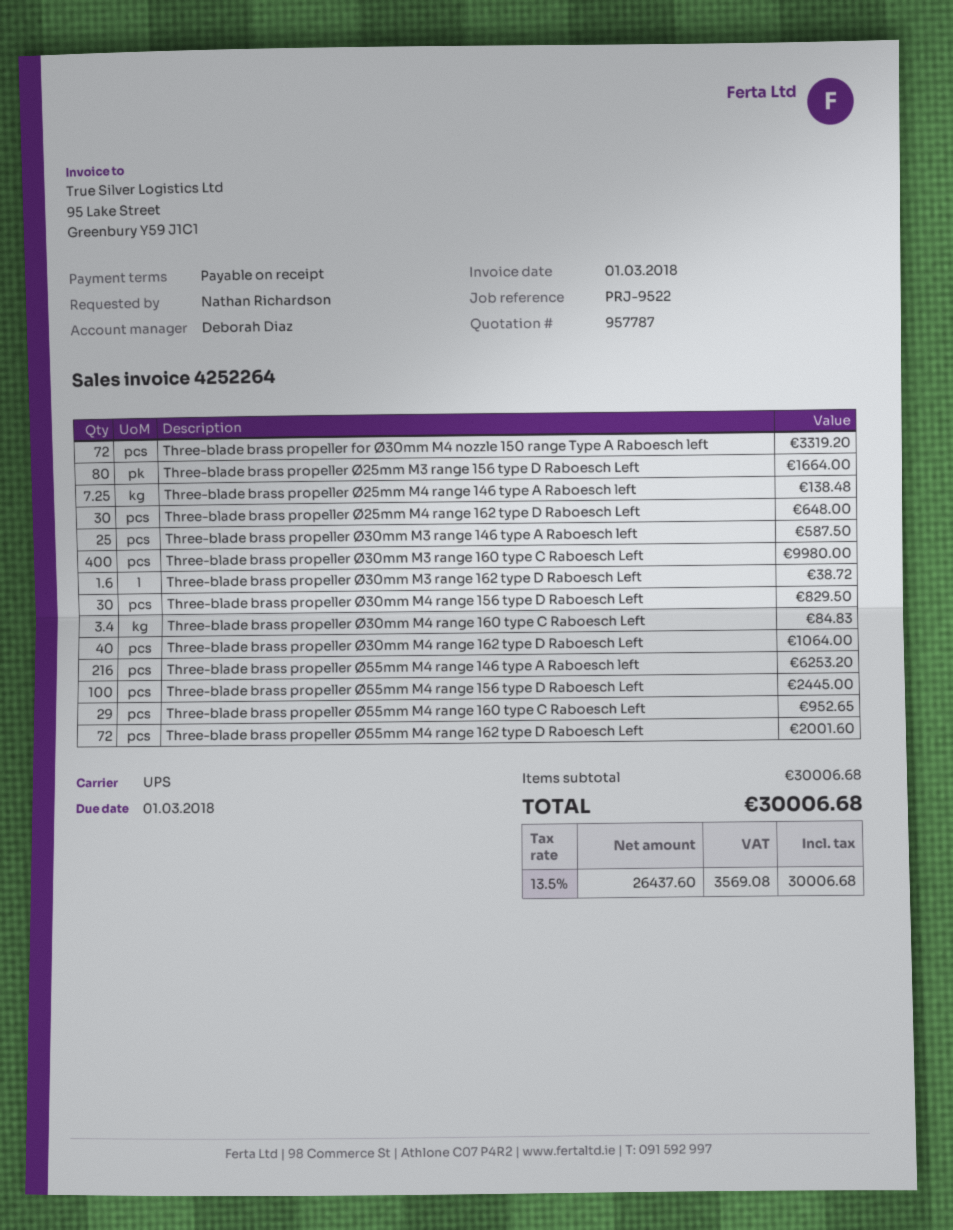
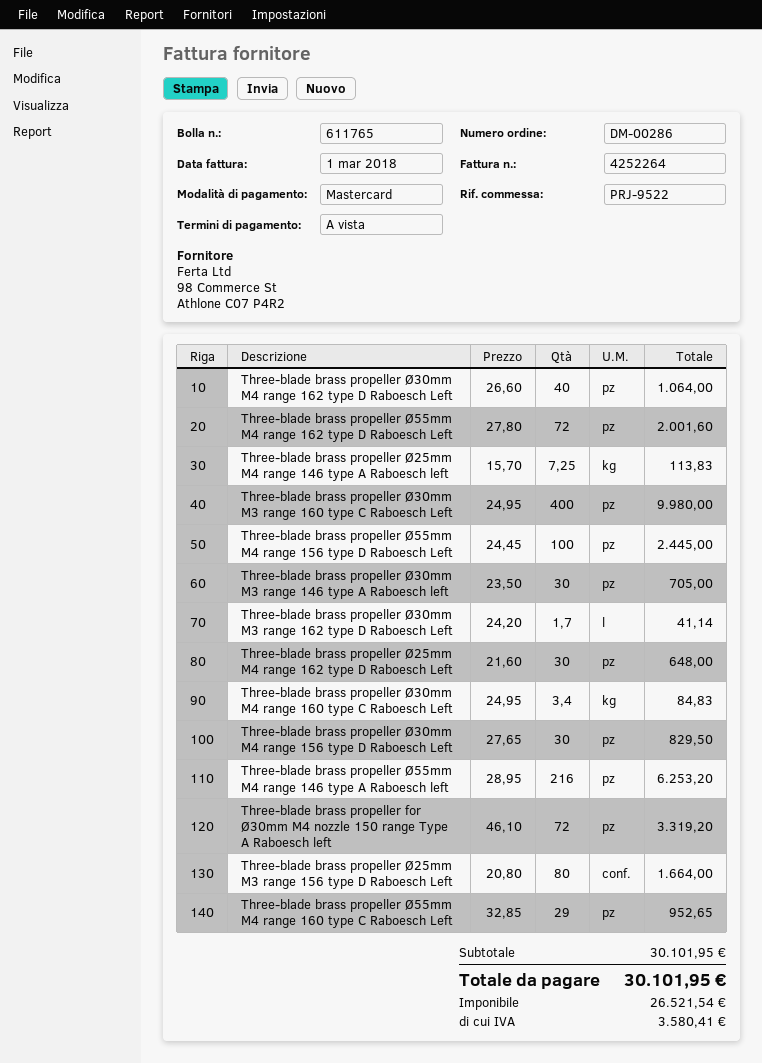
Three-blade brass propeller Ø25mm M4 range 146 type A Raboesch left: 7.25 for 138.48 -> 7.25 for 113.83
Three-blade brass propeller Ø30mm M3 range 146 type A Raboesch left: 25 for 587.50 -> 30 for 705.00
Three-blade brass propeller Ø30mm M3 range 162 type D Raboesch Left: 1.6 for 38.72 -> 1.7 for 41.14
subtotal: 30006.68 -> 30101.95
net: 26437.60 -> 26521.54
tax: 3569.08 -> 3580.41
total: 30006.68 -> 30101.95

